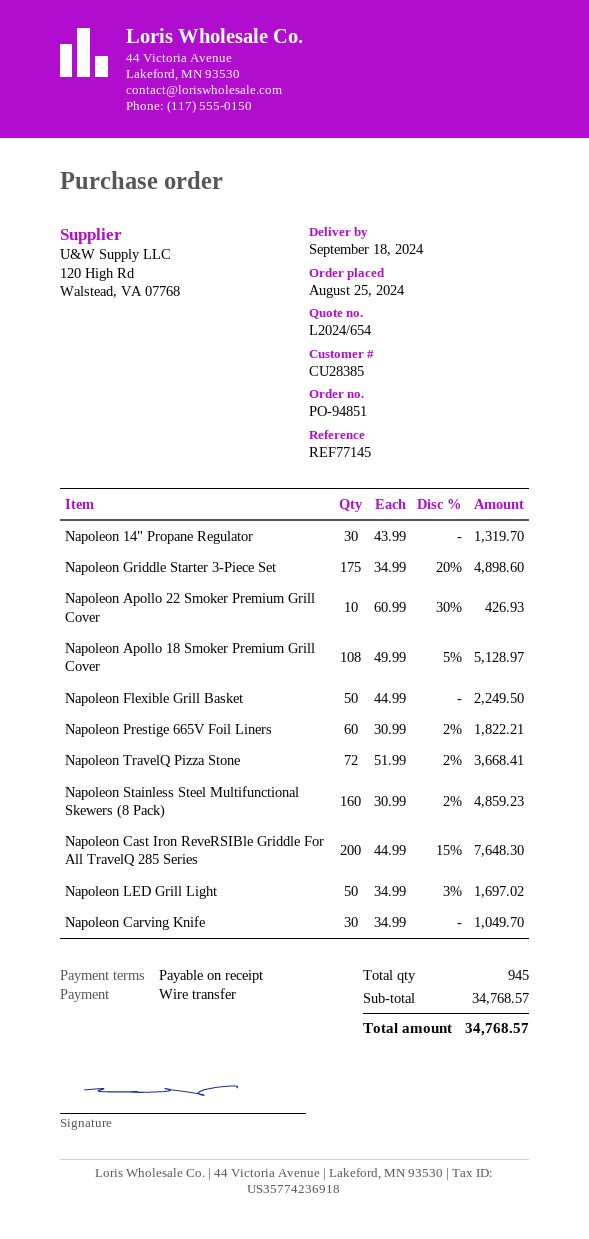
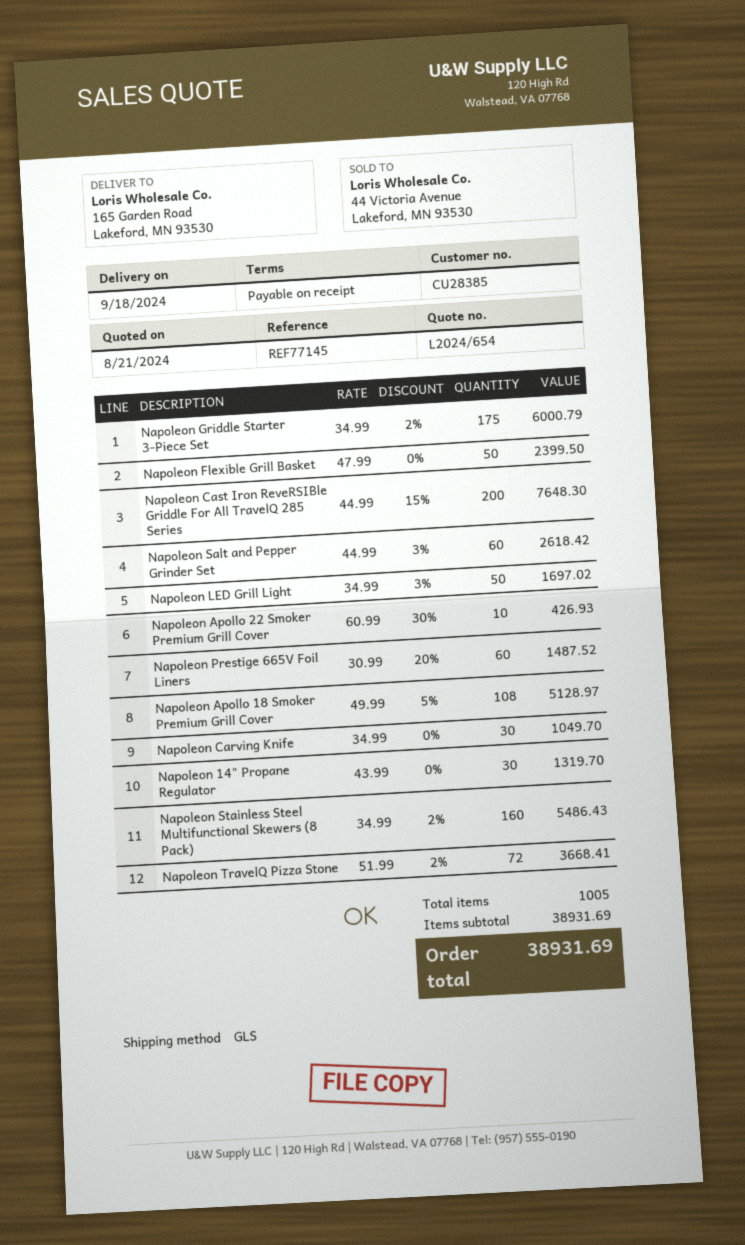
Napoleon Griddle Starter 3-Piece Set: 175 x 34.99 - 20% = 4898.60 -> 175 x 34.99 - 2% = 6000.79
Napoleon Flexible Grill Basket: 50 x 44.99 = 2249.50 -> 50 x 47.99 = 2399.50
Napoleon Prestige 665V Foil Liners: 60 x 30.99 - 2% = 1822.21 -> 60 x 30.99 - 20% = 1487.52
Napoleon Stainless Steel Multifunctional Skewers (8 Pack): 160 x 30.99 - 2% = 4859.23 -> 160 x 34.99 - 2% = 5486.43
Napoleon Salt and Pepper Grinder Set: none -> 60 x 44.99 - 3% = 2618.42
total quantity: 945 -> 1005
subtotal: 34768.57 -> 38931.69
total: 34768.57 -> 38931.69

